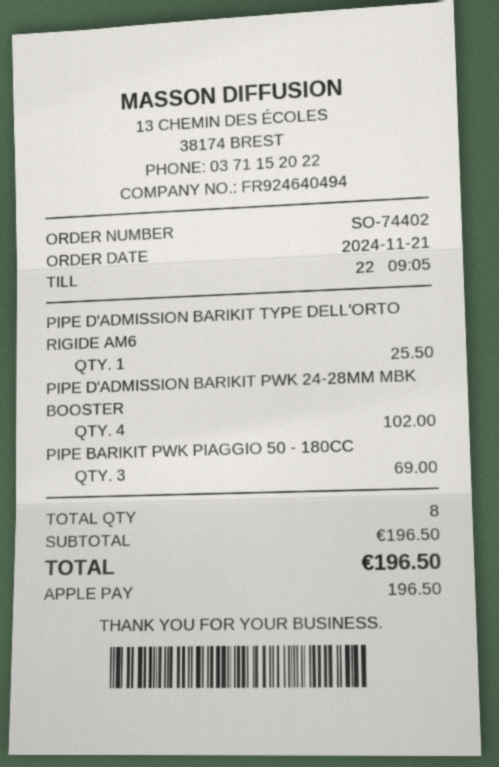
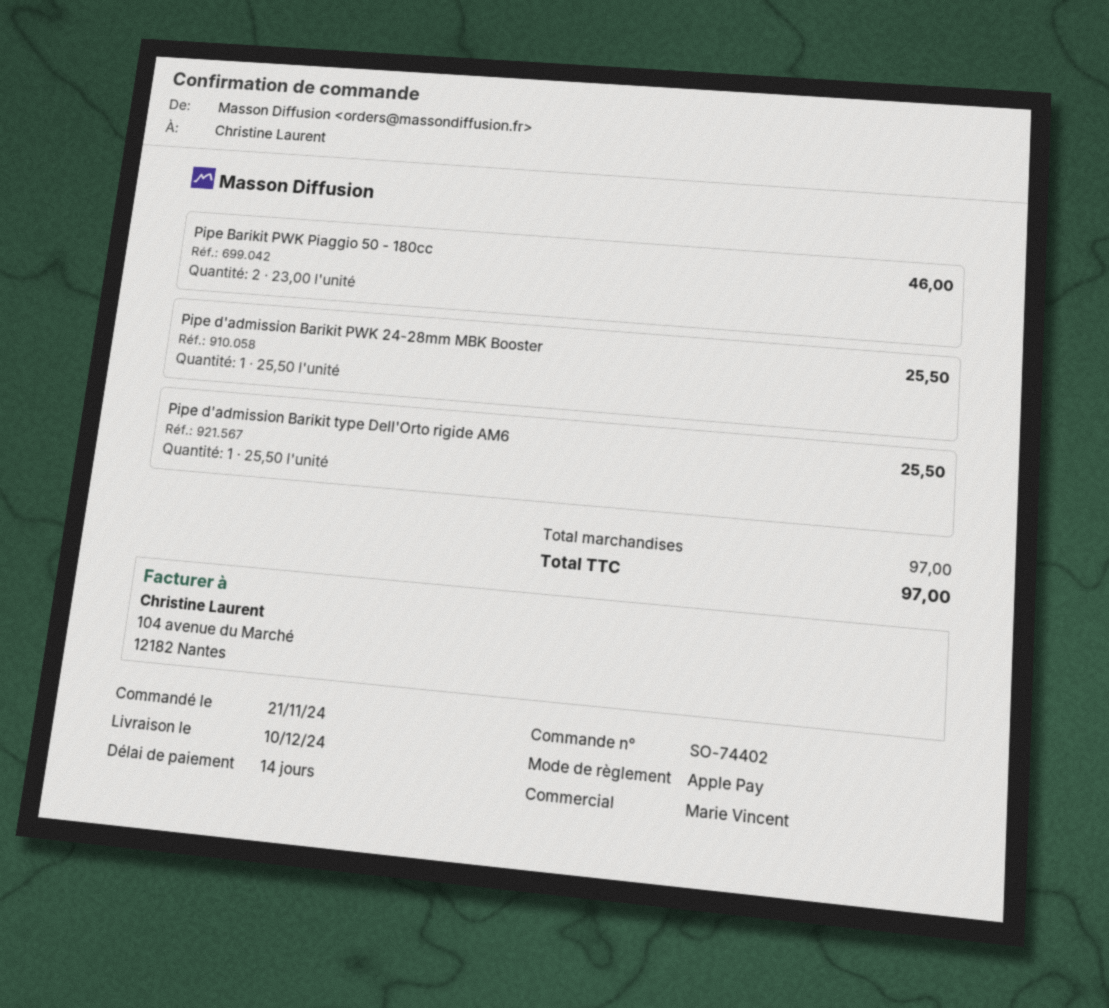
PIPE D'ADMISSION BARIKIT PWK 24-28MM MBK BOOSTER: 4 for 102.00 -> 1 for 25.50
PIPE BARIKIT PWK PIAGGIO 50 - 180CC: 3 for 69.00 -> 2 for 46.00
subtotal: 196.50 -> 97.00
total: 196.50 -> 97.00

